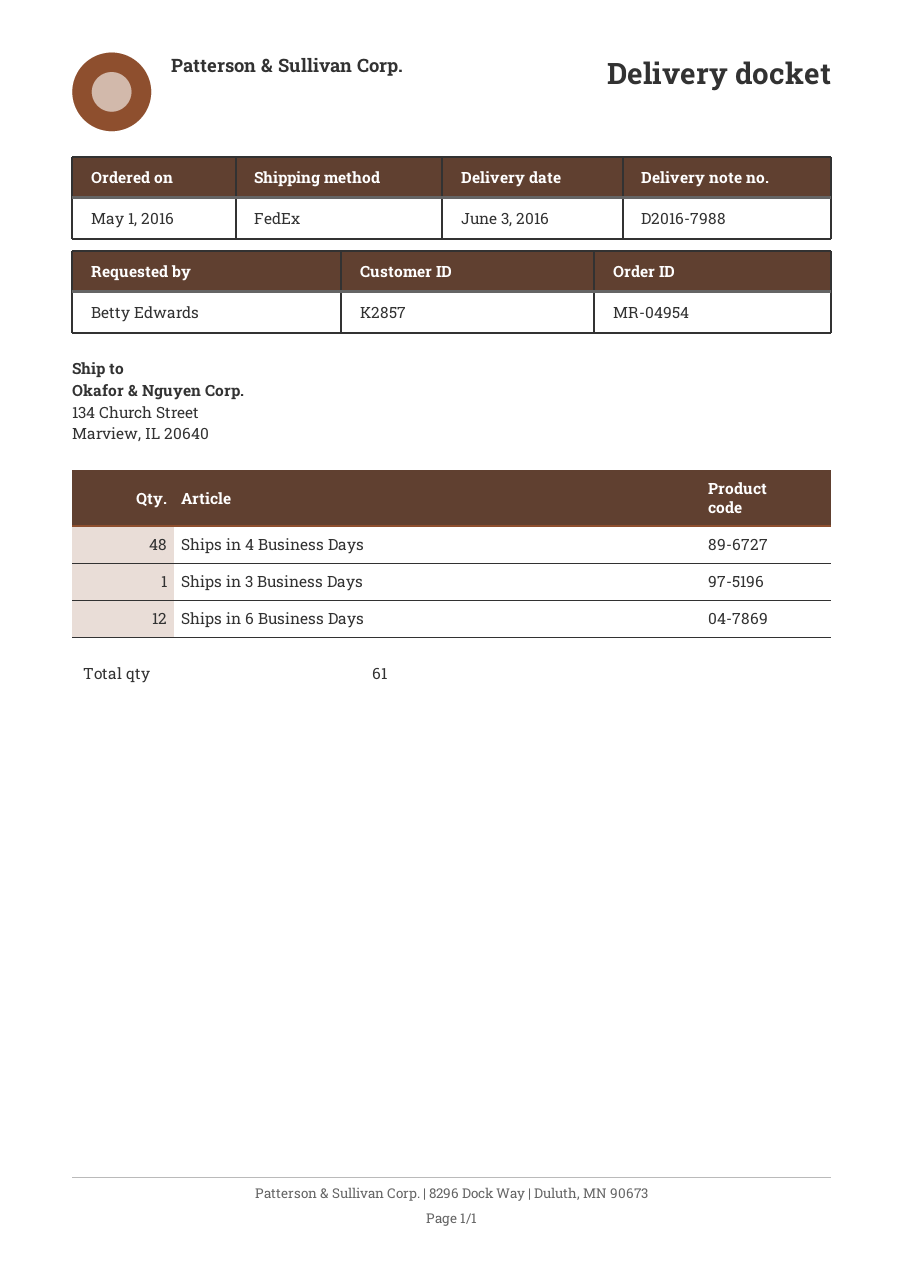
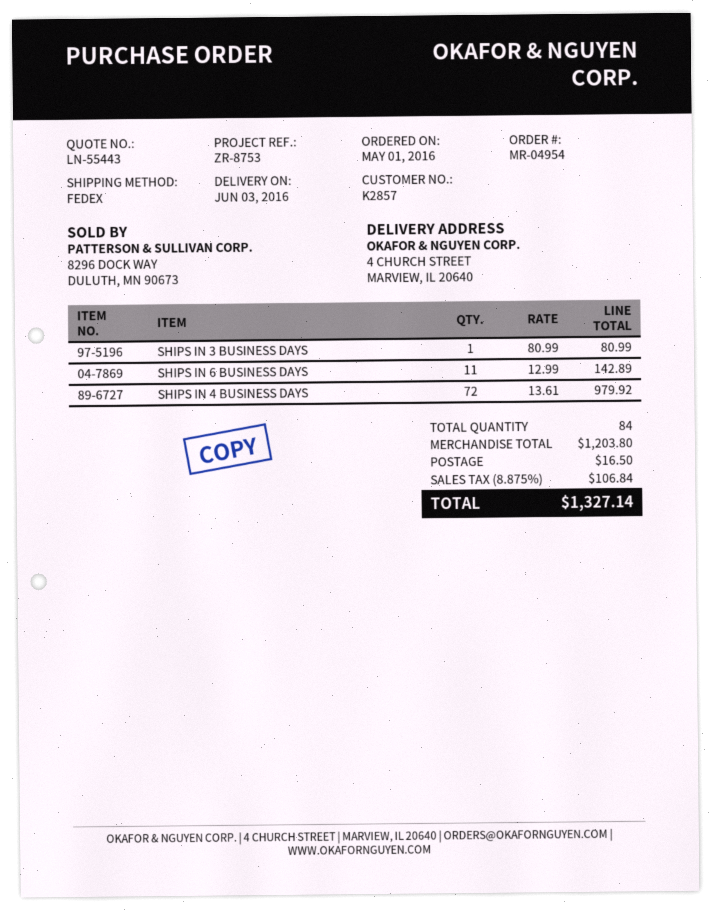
ship to: 134 Church Street, Marview, IL 20640 -> 4 CHURCH STREET, MARVIEW, IL 20640
Ships in 4 Business Days: 48 -> 72
Ships in 6 Business Days: 12 -> 11
total quantity: 61 -> 84

